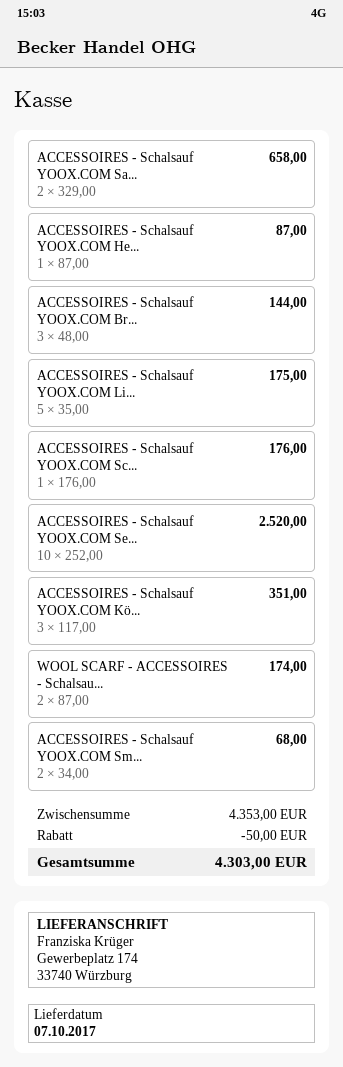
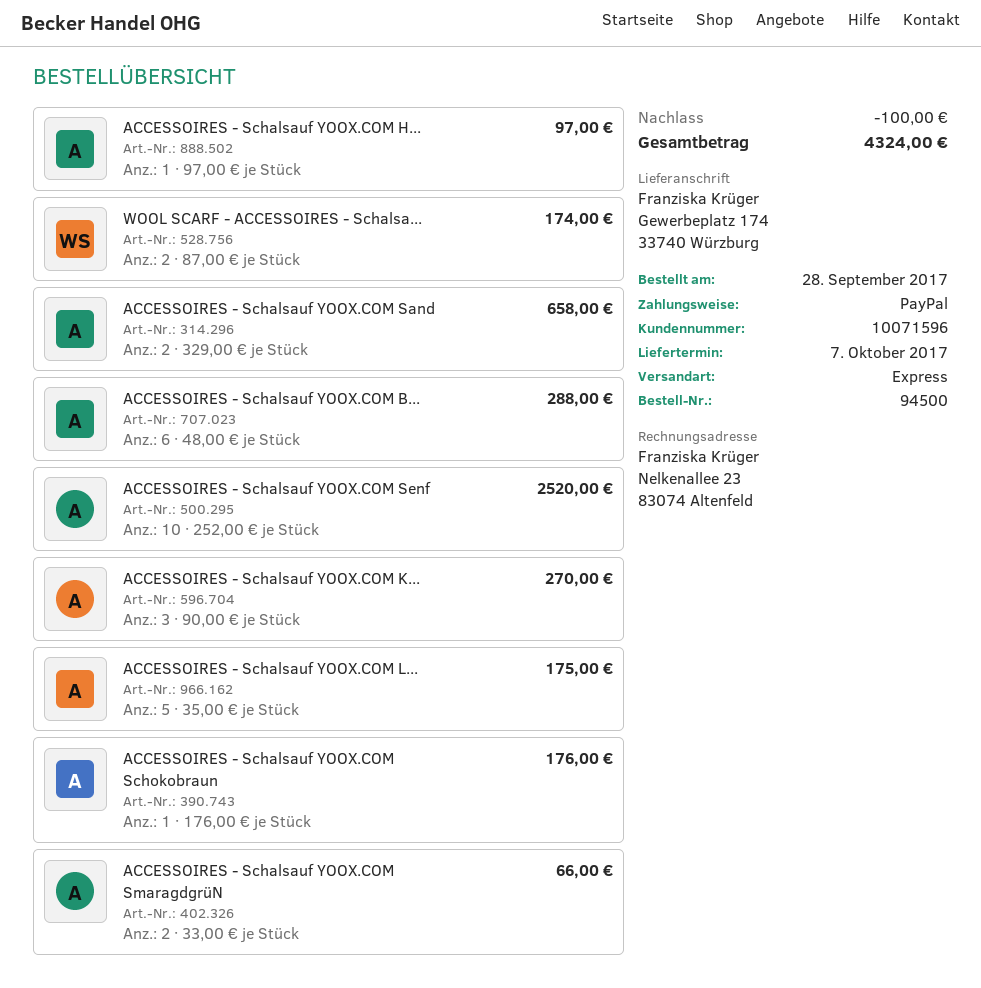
ACCESSOIRES - Schalsauf YOOX.COM He...: 1 x 87.00 = 87.00 -> 1 x 97.00 = 97.00
ACCESSOIRES - Schalsauf YOOX.COM Br...: 3 x 48.00 = 144.00 -> 6 x 48.00 = 288.00
ACCESSOIRES - Schalsauf YOOX.COM Kö...: 3 x 117.00 = 351.00 -> 3 x 90.00 = 270.00
ACCESSOIRES - Schalsauf YOOX.COM Sm...: 2 x 34.00 = 68.00 -> 2 x 33.00 = 66.00
discount: 50.00 -> 100.00
total: 4303.00 -> 4324.00

